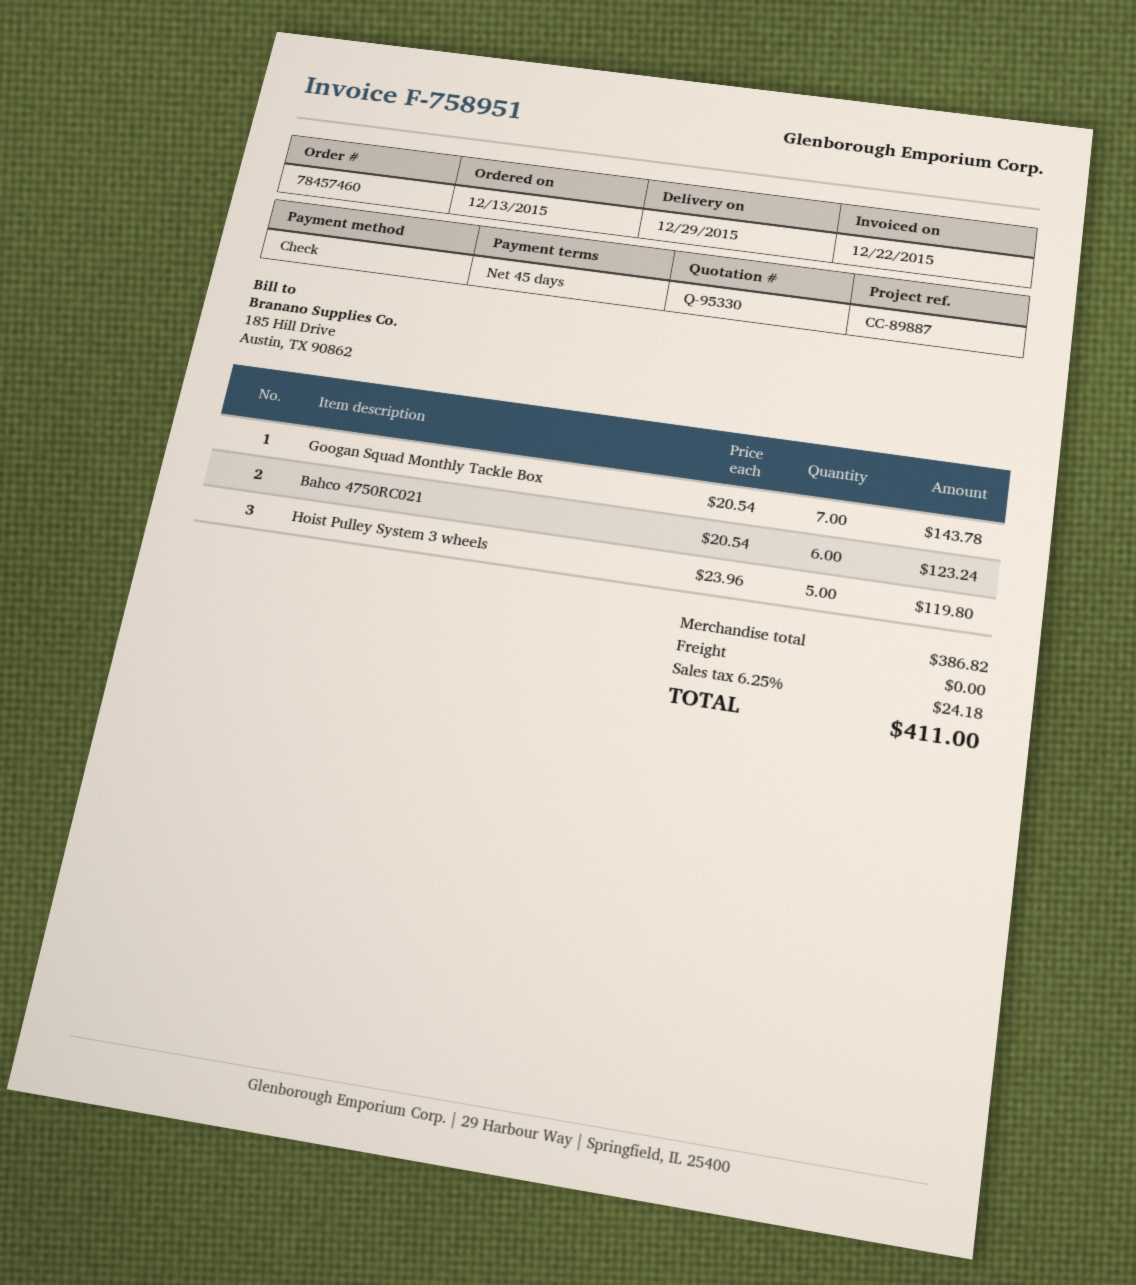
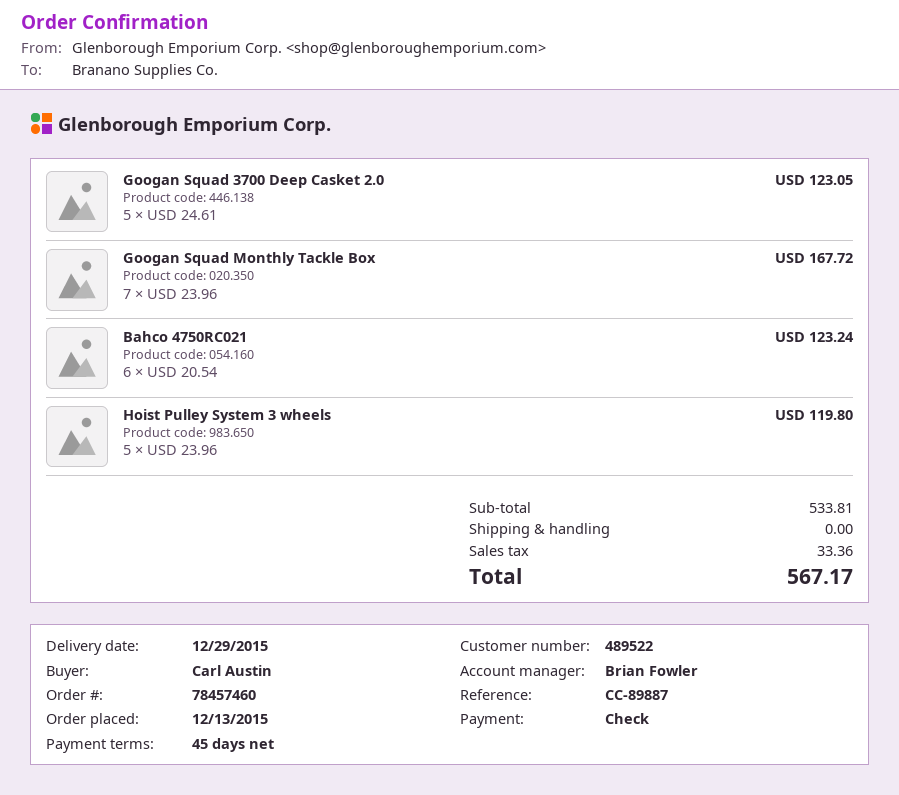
Googan Squad Monthly Tackle Box: 7 x 20.54 = 143.78 -> 7 x 23.96 = 167.72
Googan Squad 3700 Deep Casket 2.0: none -> 5 x 24.61 = 123.05
subtotal: 386.82 -> 533.81
tax: 24.18 -> 33.36
total: 411.00 -> 567.17

